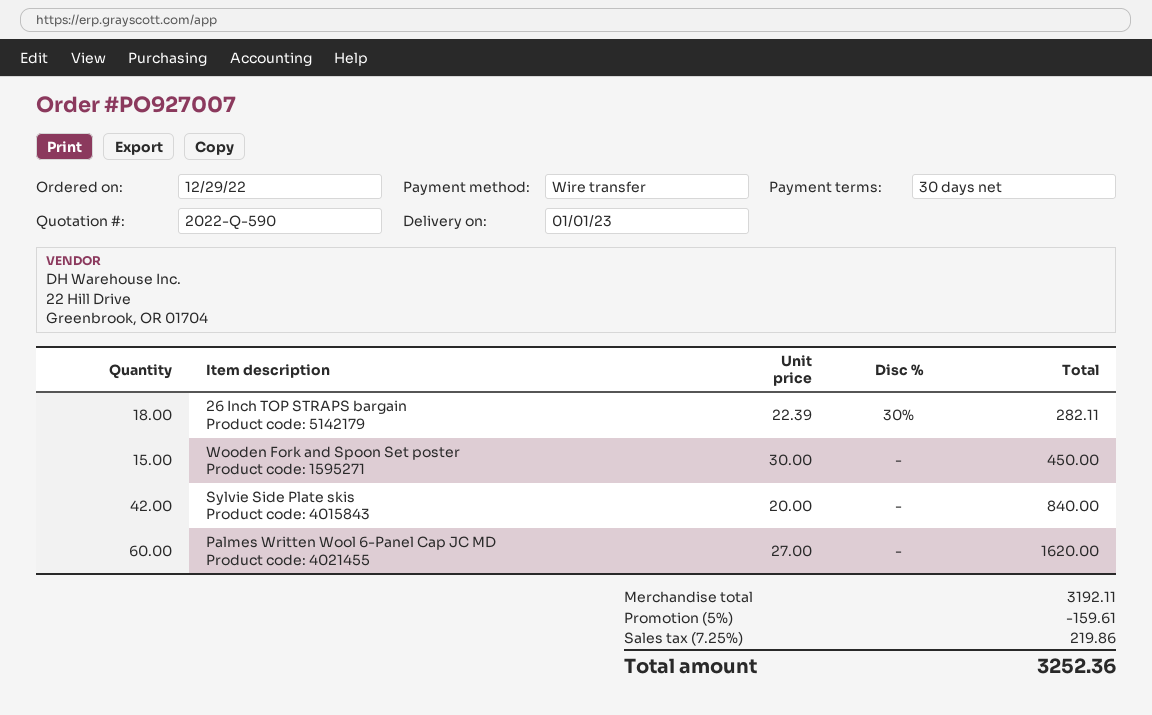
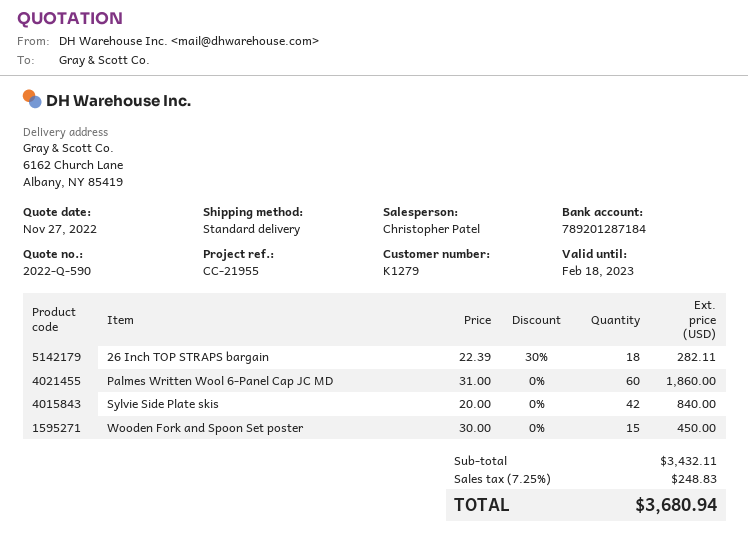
Palmes Written Wool 6-Panel Cap JC MD: 60 x 27.00 = 1620.00 -> 60 x 31.00 = 1860.00
subtotal: 3192.11 -> 3432.11
discount: 5% = 159.61 -> none
tax: 7.25% = 219.86 -> 7.25% = 248.83
total: 3252.36 -> 3680.94

